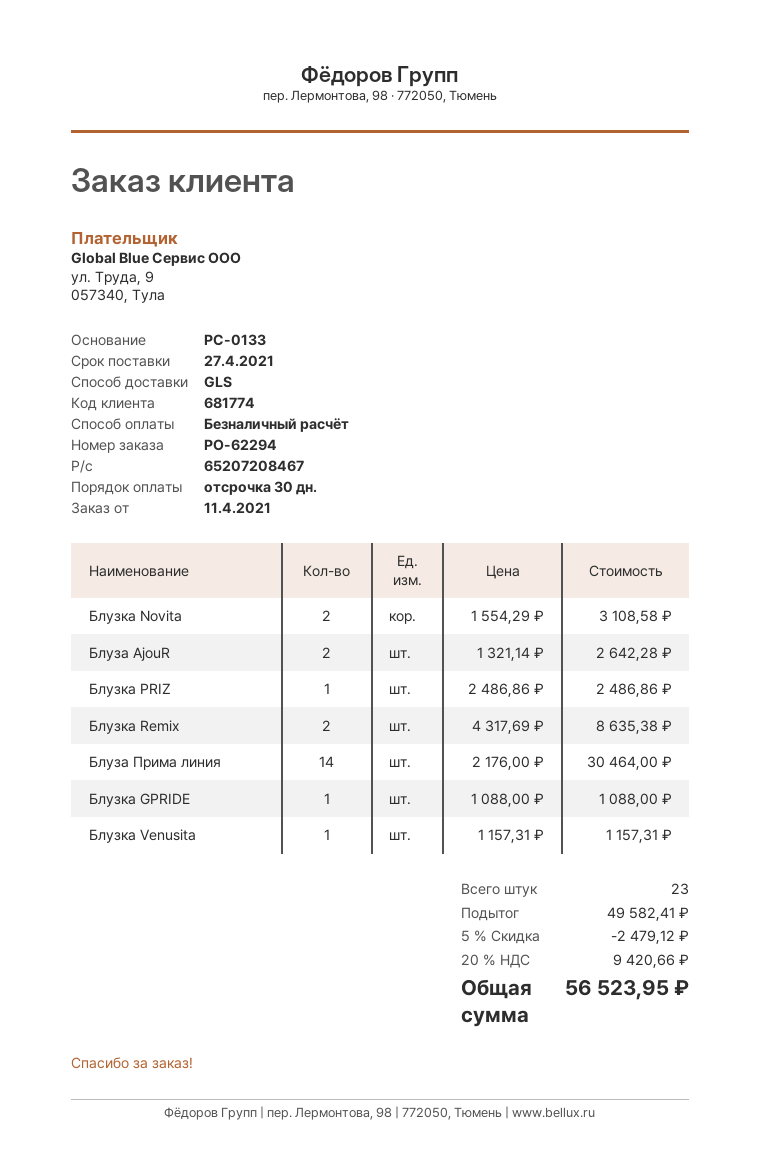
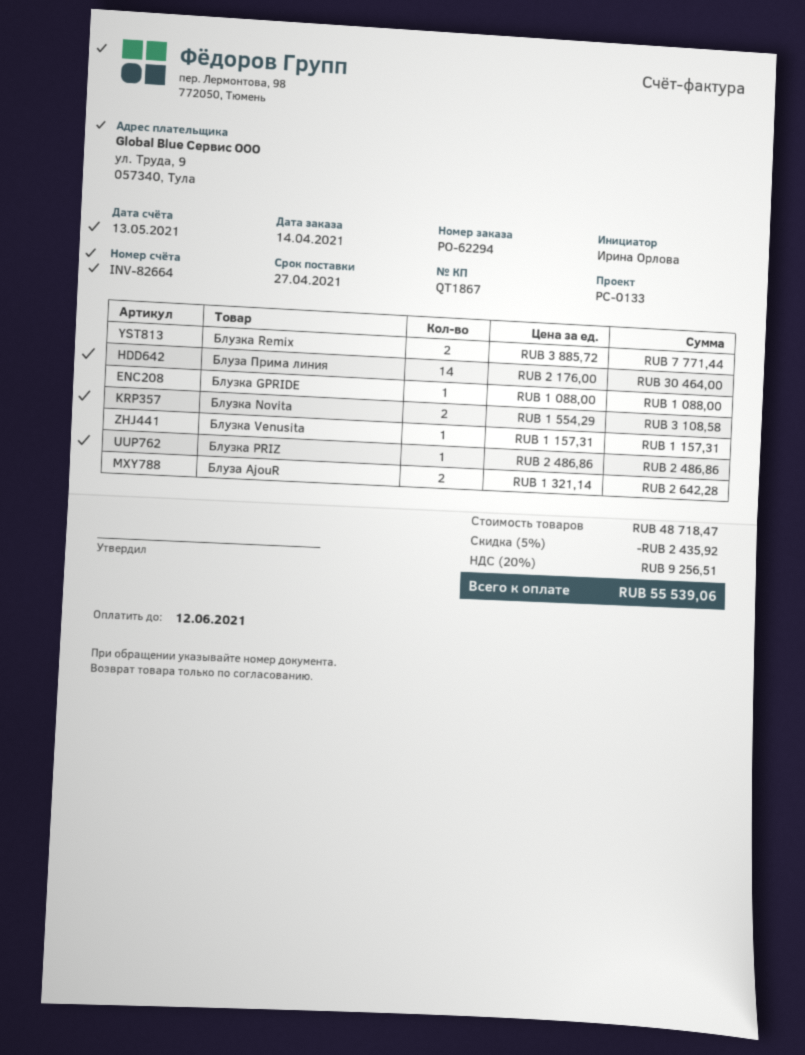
order date: 2021-04-11 -> 2021-04-14
Блузка Remix: 2 x 4317.69 = 8635.38 -> 2 x 3885.72 = 7771.44
subtotal: 49582.41 -> 48718.47
discount: 5% = 2479.12 -> 5% = 2435.92
tax: 20% = 9420.66 -> 20% = 9256.51
total: 56523.95 -> 55539.06

